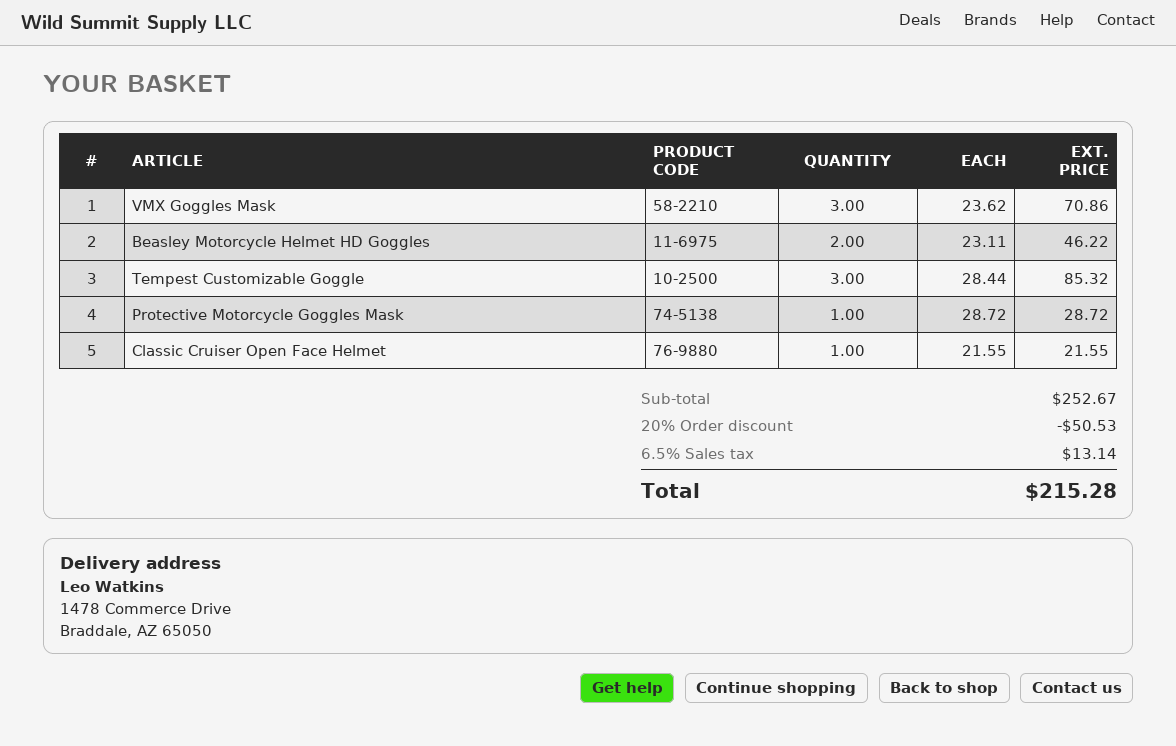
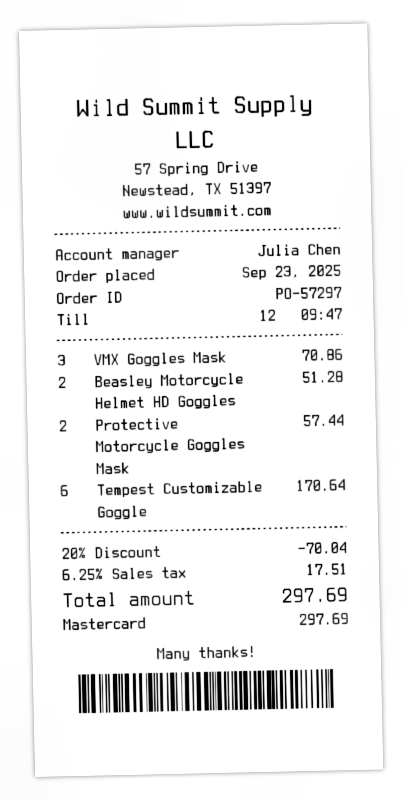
Beasley Motorcycle Helmet HD Goggles: 2 for 46.22 -> 2 for 51.28
Tempest Customizable Goggle: 3 for 85.32 -> 6 for 170.64
Protective Motorcycle Goggles Mask: 1 for 28.72 -> 2 for 57.44
Classic Cruiser Open Face Helmet: 1 for 21.55 -> none
discount: 20% = 50.53 -> 20% = 70.04
tax: 6.5% = 13.14 -> 6.25% = 17.51
total: 215.28 -> 297.69

